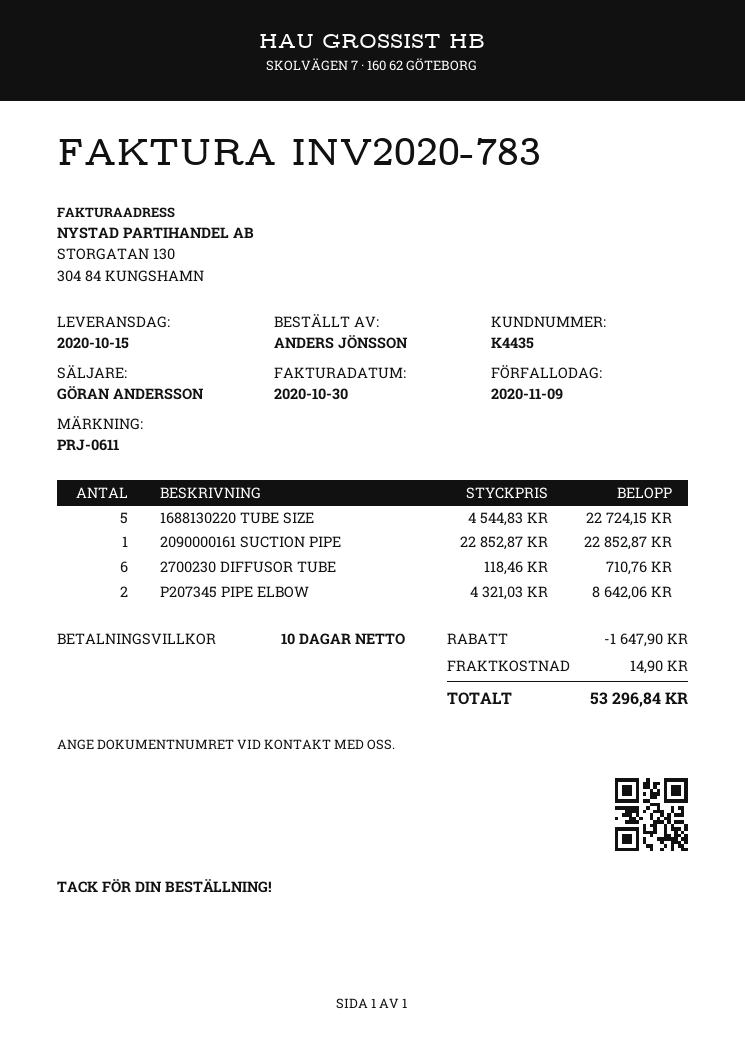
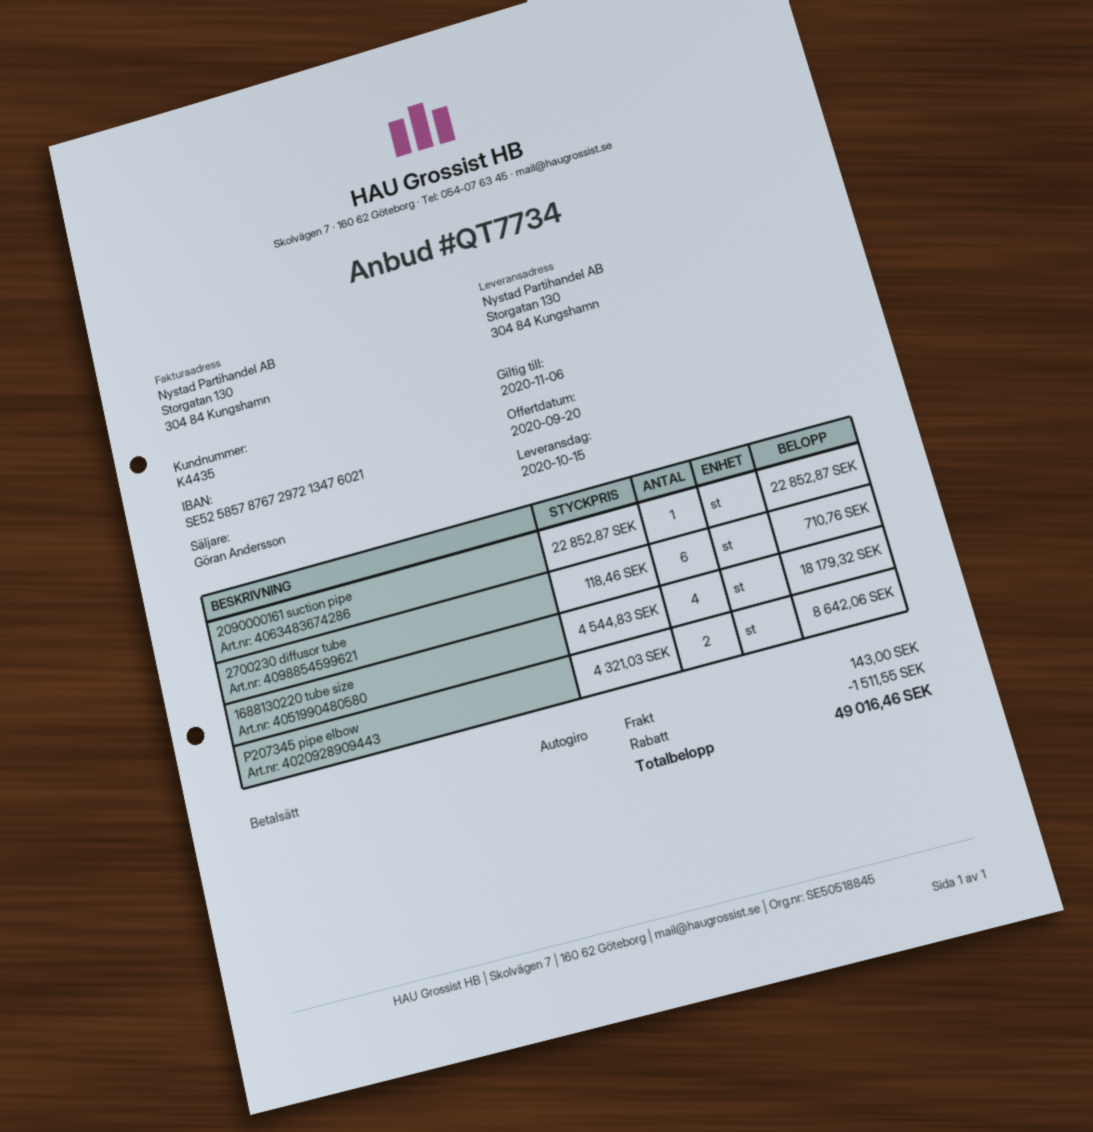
1688130220 TUBE SIZE: 5 x 4544.83 = 22724.15 -> 4 x 4544.83 = 18179.32
discount: 1647.90 -> 1511.55
shipping: 14.90 -> 143.00
total: 53296.84 -> 49016.46

